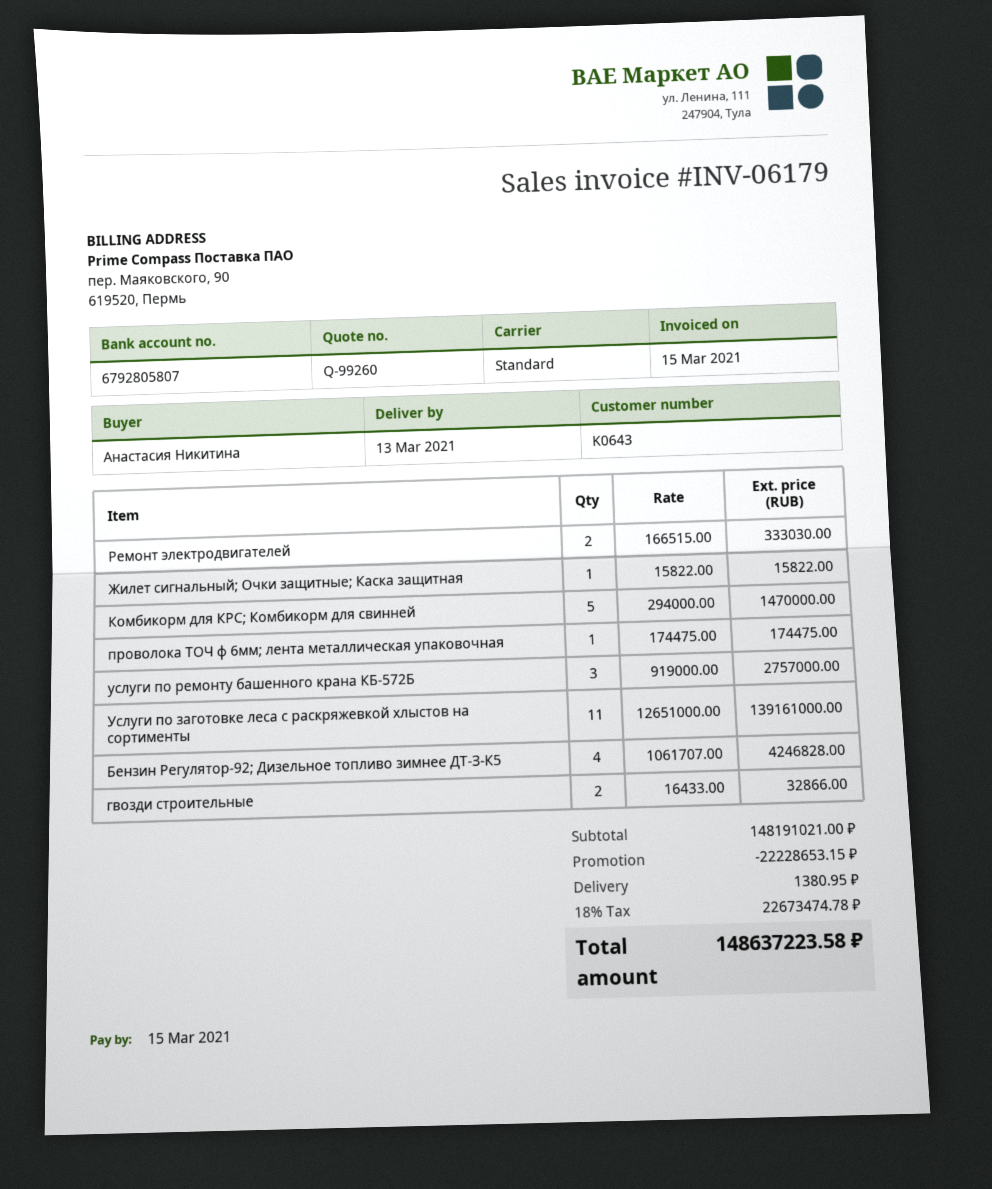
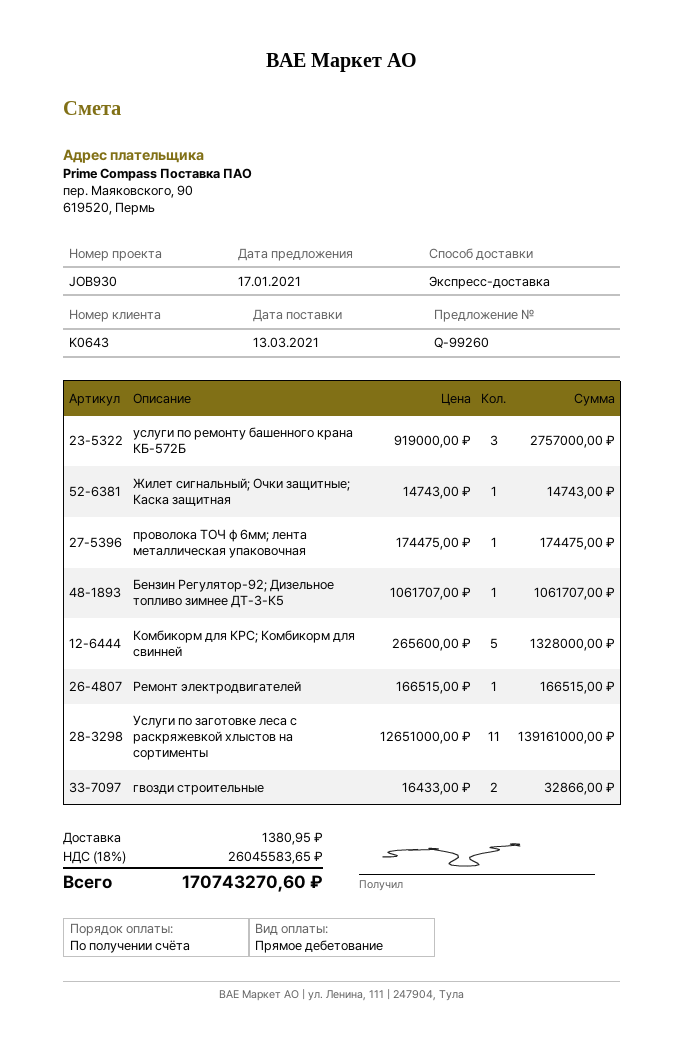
shipping method: standard -> express
Ремонт электродвигателей: 2 x 166515.00 = 333030.00 -> 1 x 166515.00 = 166515.00
Жилет сигнальный; Очки защитные; Каска защитная: 1 x 15822.00 = 15822.00 -> 1 x 14743.00 = 14743.00
Комбикорм для КРС; Комбикорм для свинней: 5 x 294000.00 = 1470000.00 -> 5 x 265600.00 = 1328000.00
Бензин Регулятор-92; Дизельное топливо зимнее ДТ-З-К5: 4 x 1061707.00 = 4246828.00 -> 1 x 1061707.00 = 1061707.00
discount: 22228653.15 -> none
tax: 18% = 22673474.78 -> 18% = 26045583.65
total: 148637223.58 -> 170743270.60

